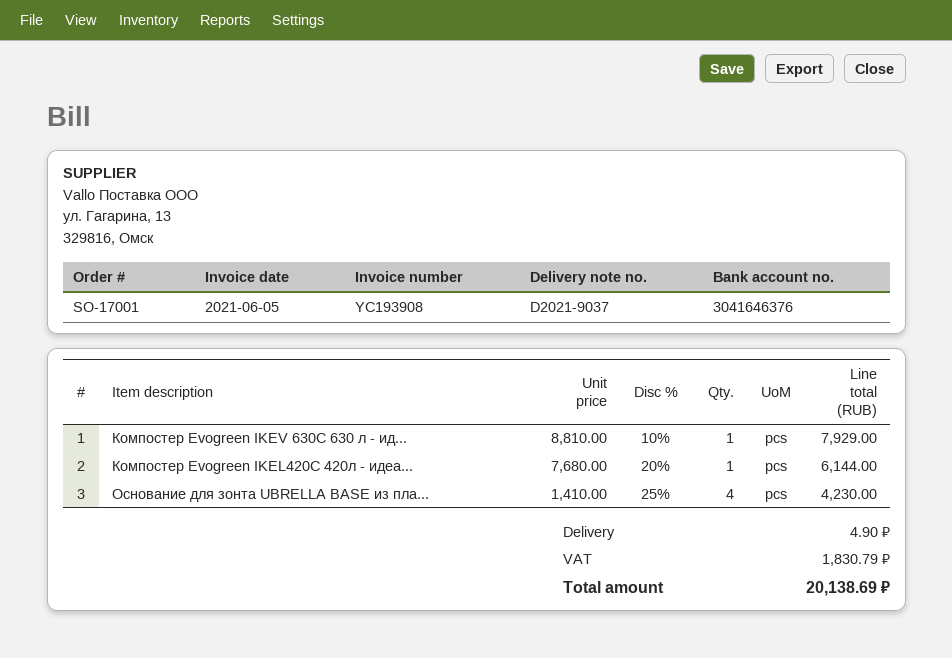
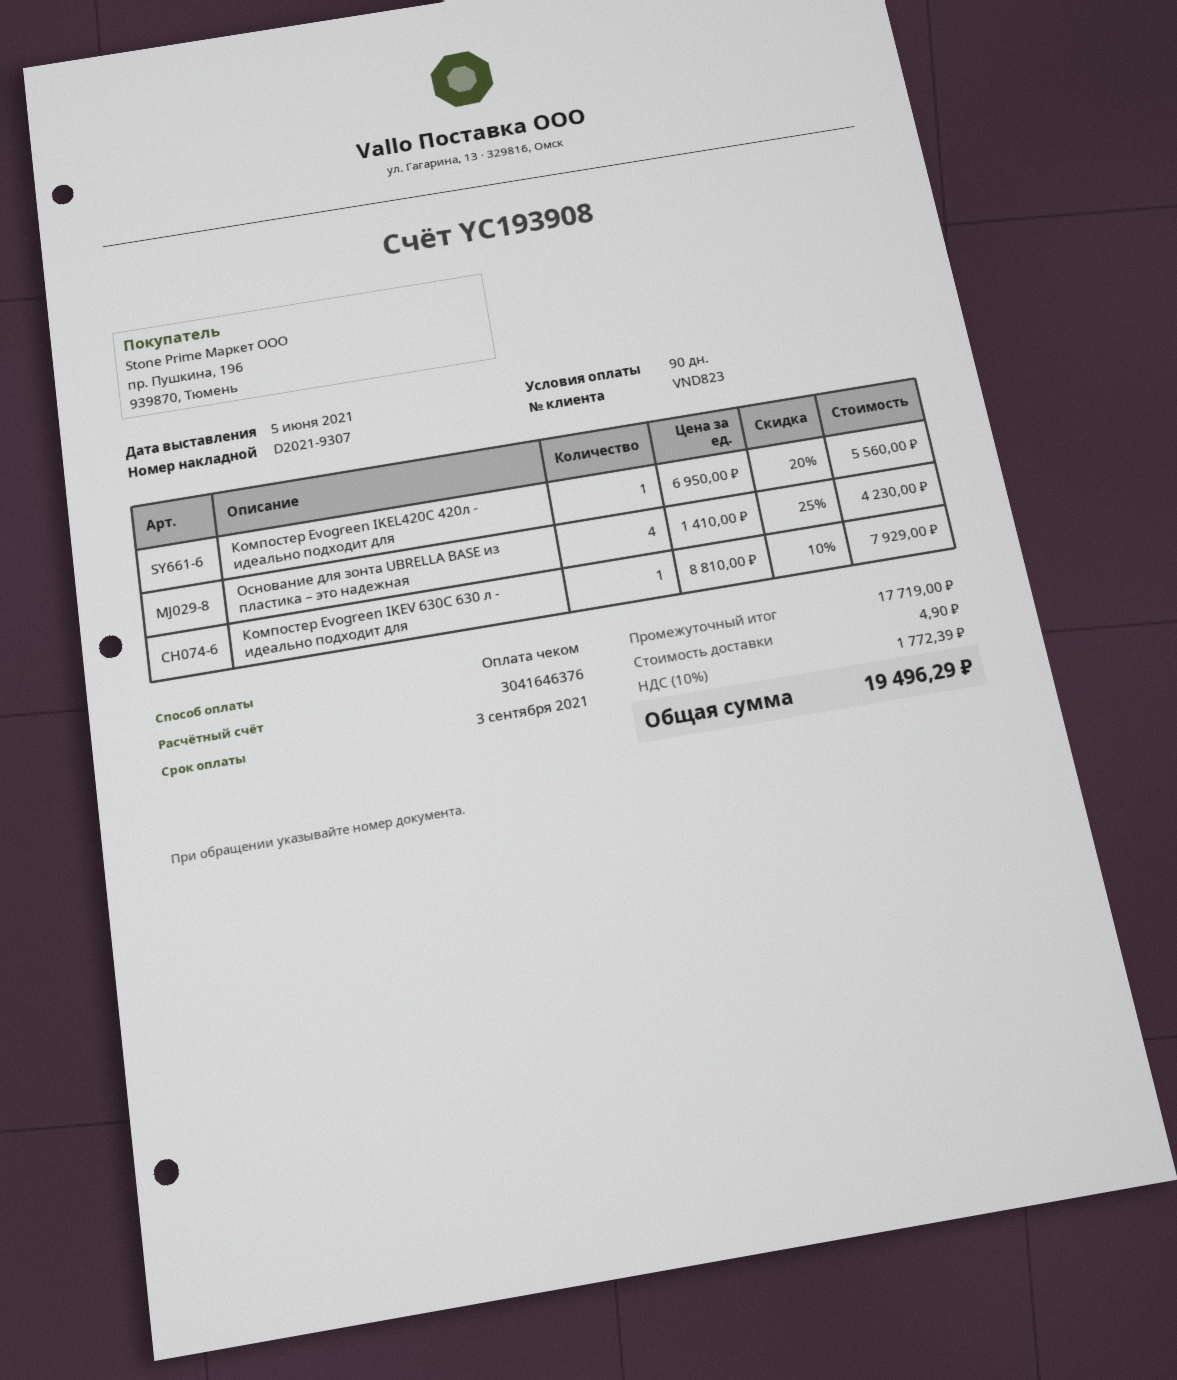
delivery note number: D2021-9037 -> D2021-9307
Компостер Evogreen IKEL420C 420л - идеа...: 1 x 7680.00 - 20% = 6144.00 -> 1 x 6950.00 - 20% = 5560.00
tax: 1830.79 -> 1772.39
total: 20138.69 -> 19496.29

